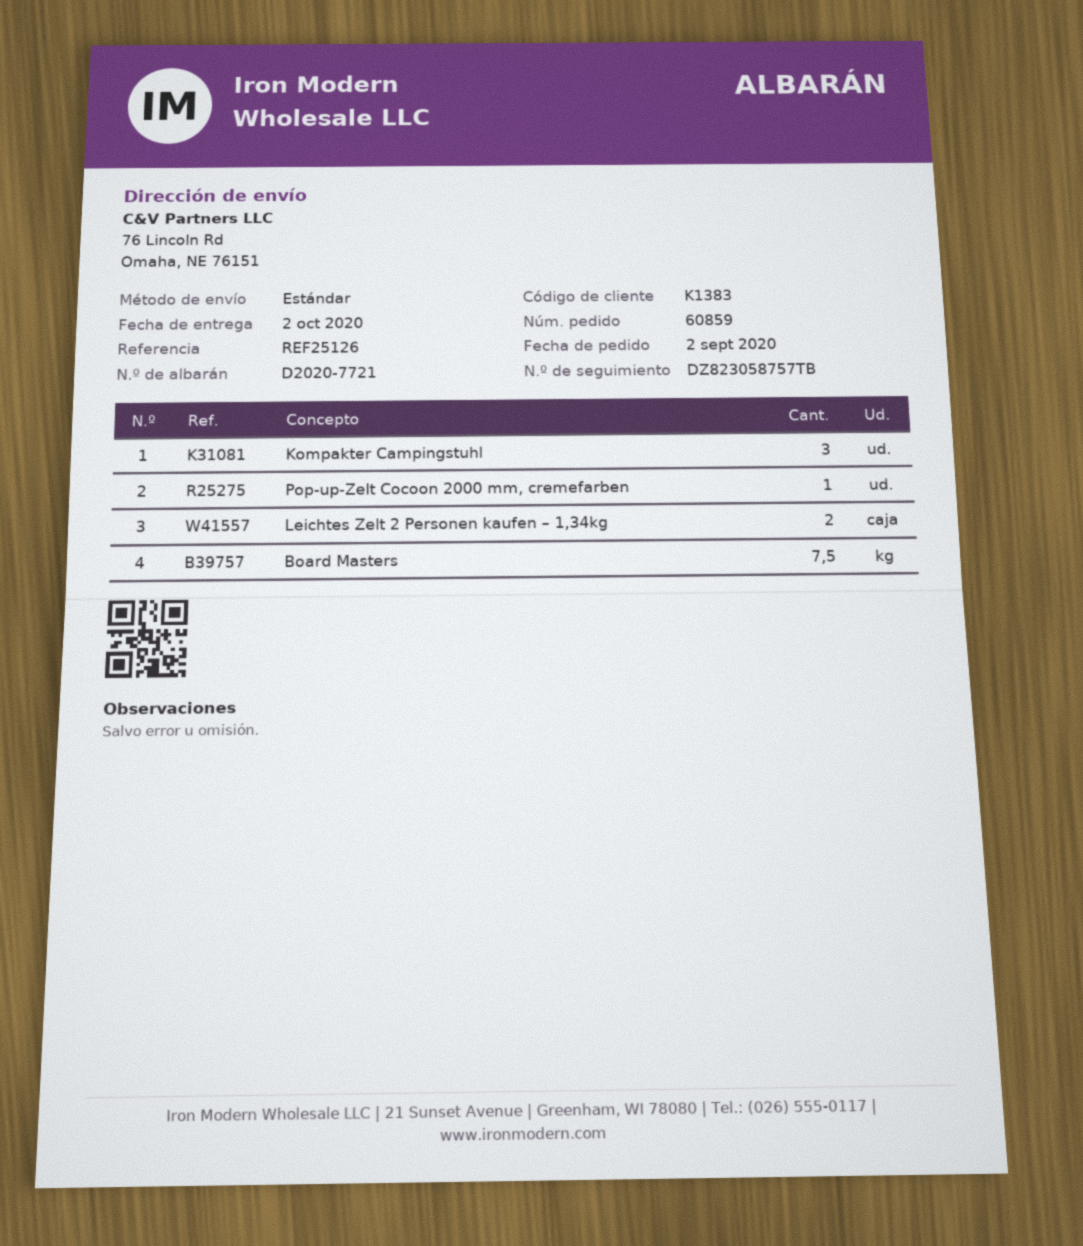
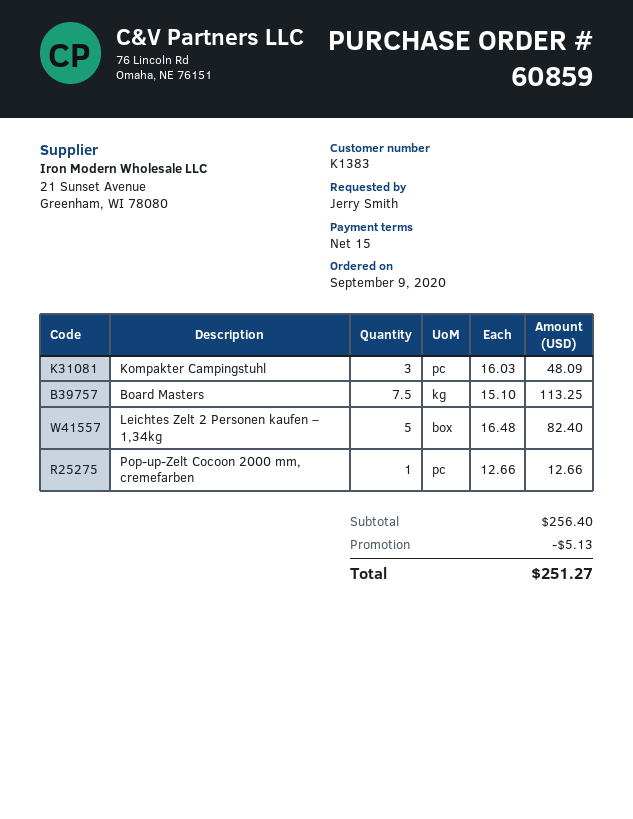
order date: 2020-09-02 -> 2020-09-09
Leichtes Zelt 2 Personen kaufen – 1,34kg: 2 -> 5

